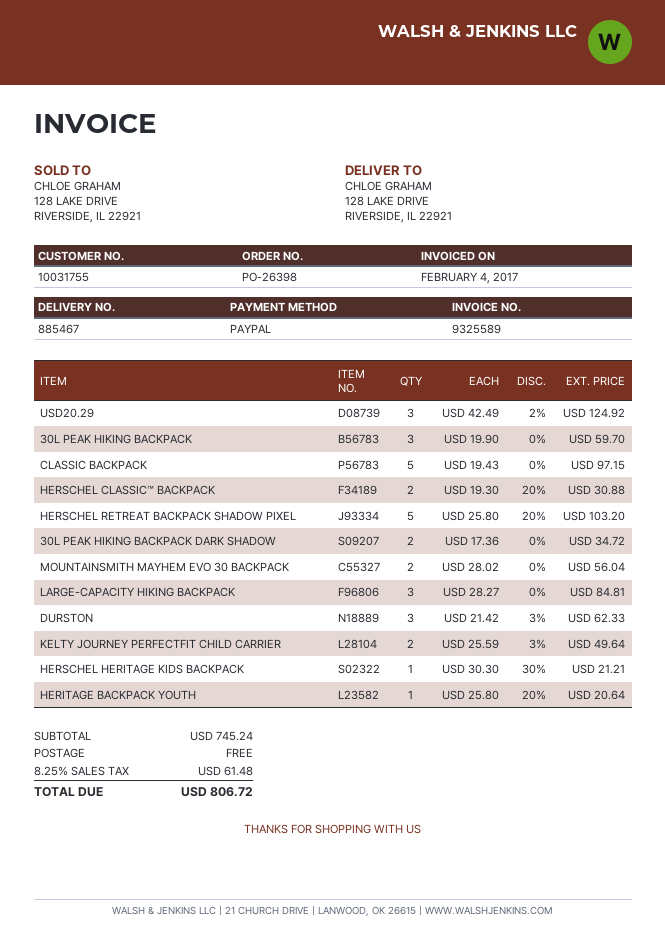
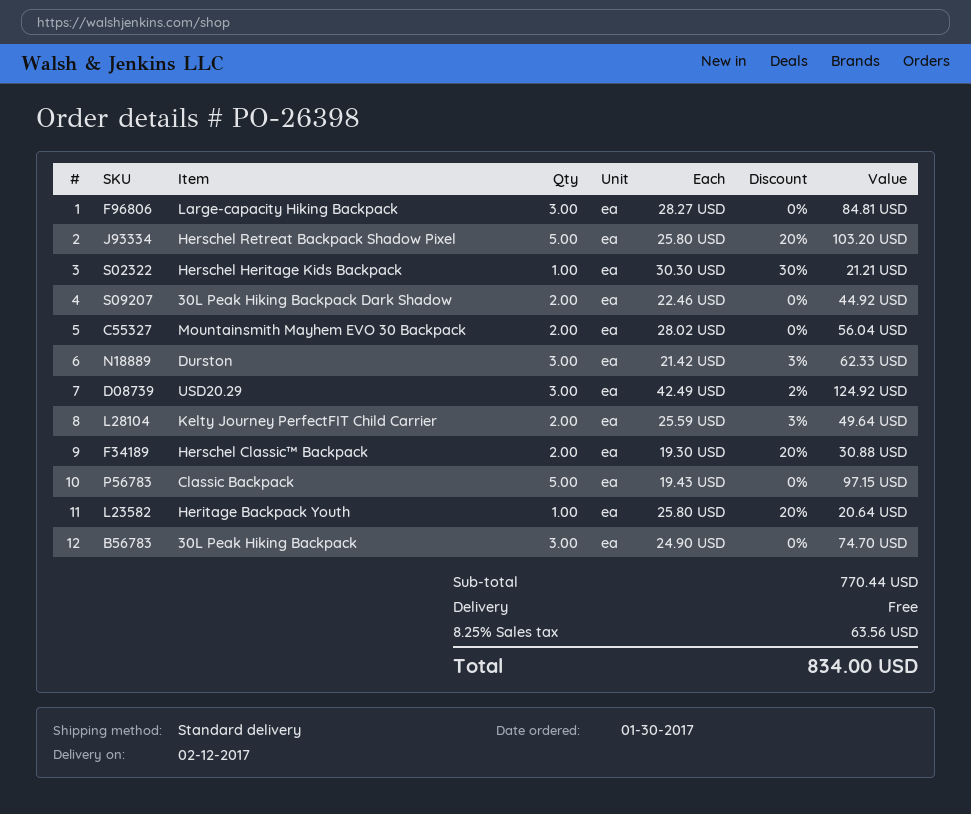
30L PEAK HIKING BACKPACK: 3 x 19.90 = 59.70 -> 3 x 24.90 = 74.70
30L PEAK HIKING BACKPACK DARK SHADOW: 2 x 17.36 = 34.72 -> 2 x 22.46 = 44.92
subtotal: 745.24 -> 770.44
tax: 8.25% = 61.48 -> 8.25% = 63.56
total: 806.72 -> 834.00

